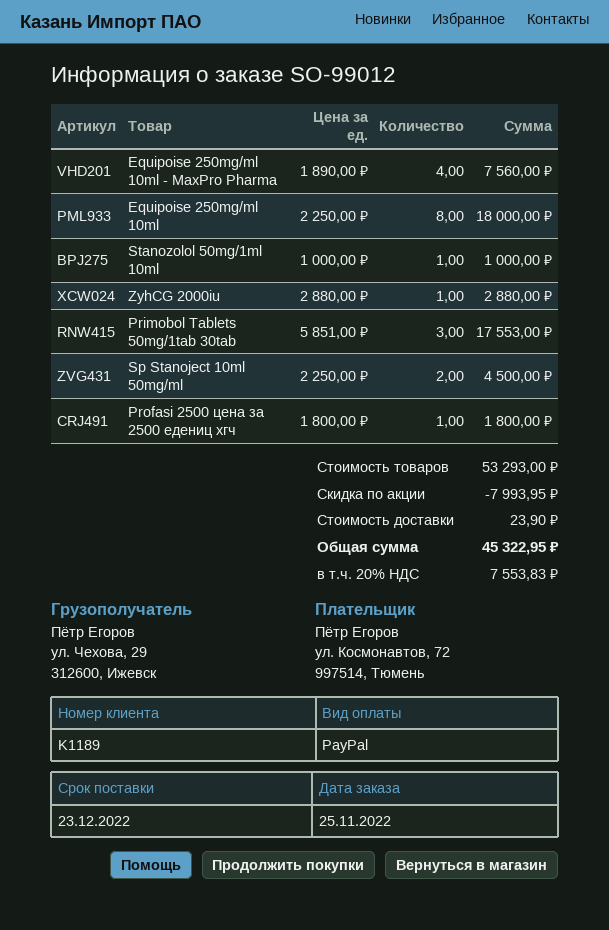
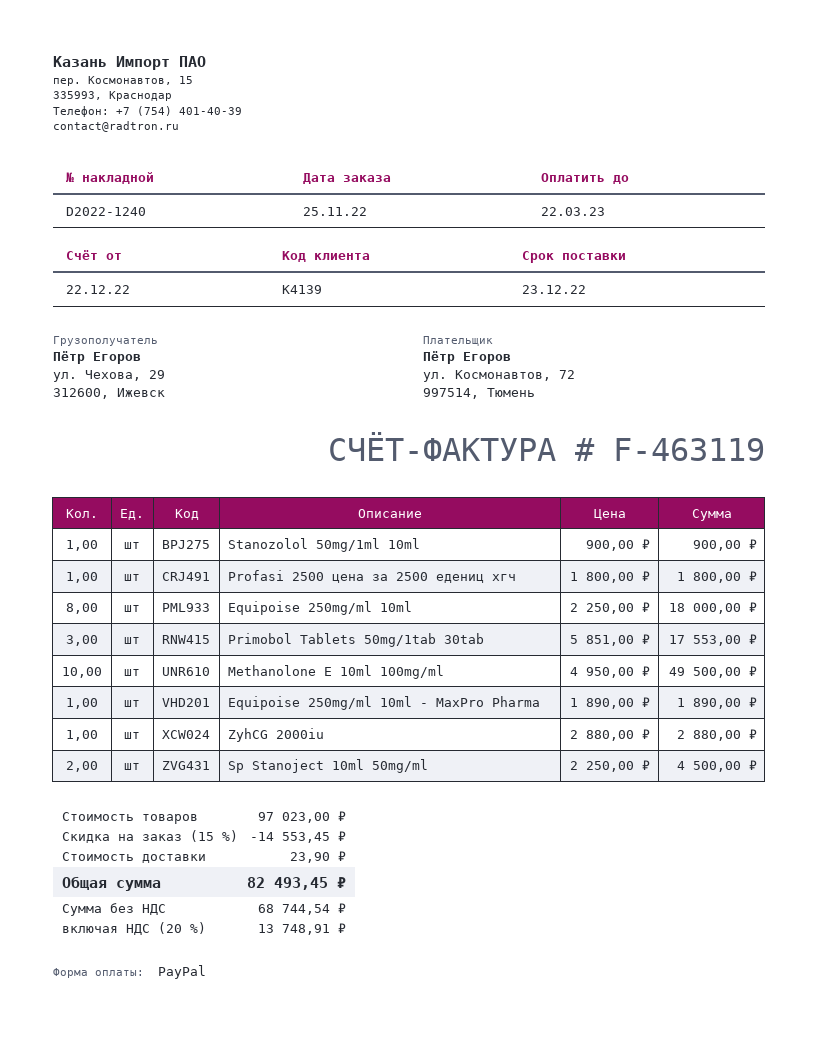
customer number: K1189 -> K4139
Equipoise 250mg/ml 10ml - MaxPro Pharma: 4 x 1890.00 = 7560.00 -> 1 x 1890.00 = 1890.00
Stanozolol 50mg/1ml 10ml: 1 x 1000.00 = 1000.00 -> 1 x 900.00 = 900.00
Methanolone E 10ml 100mg/ml: none -> 10 x 4950.00 = 49500.00
subtotal: 53293.00 -> 97023.00
discount: 7993.95 -> 14553.45
tax: 20% = 7553.83 -> 20% = 13748.91
total: 45322.95 -> 82493.45

